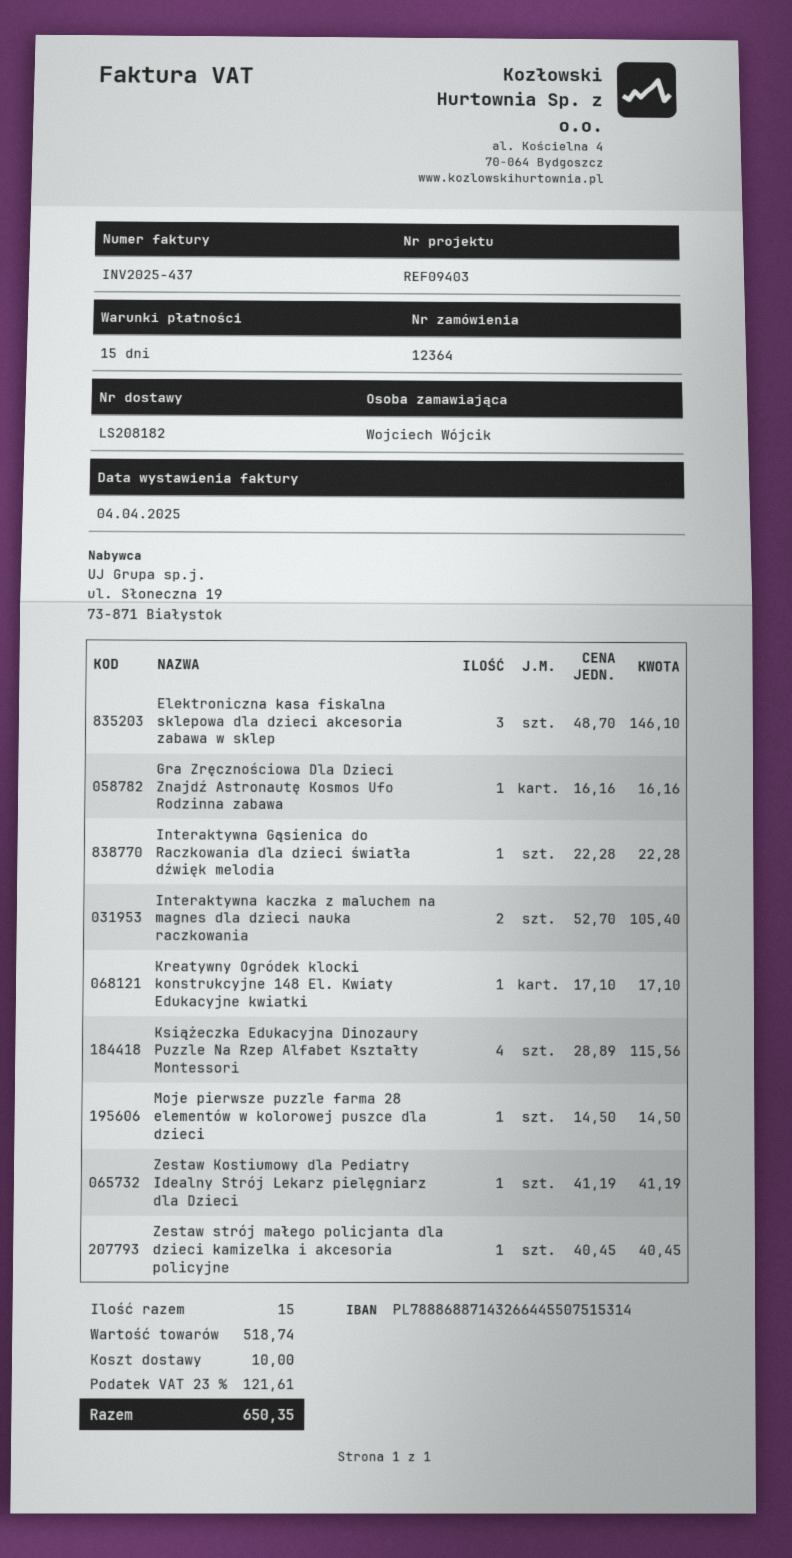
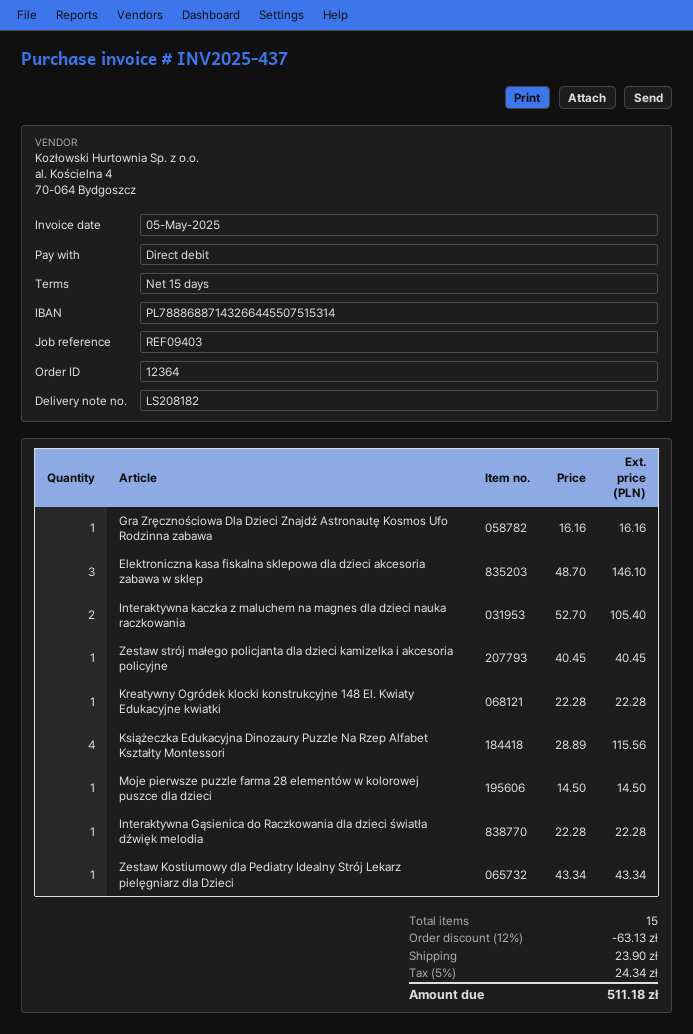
invoice date: 2025-04-04 -> 2025-05-05
Kreatywny Ogródek klocki konstrukcyjne 148 El. Kwiaty Edukacyjne kwiatki: 1 x 17.10 = 17.10 -> 1 x 22.28 = 22.28
Zestaw Kostiumowy dla Pediatry Idealny Strój Lekarz pielęgniarz dla Dzieci: 1 x 41.19 = 41.19 -> 1 x 43.34 = 43.34
discount: none -> 12% = 63.13
shipping: 10.00 -> 23.90
tax: 23% = 121.61 -> 5% = 24.34
total: 650.35 -> 511.18

